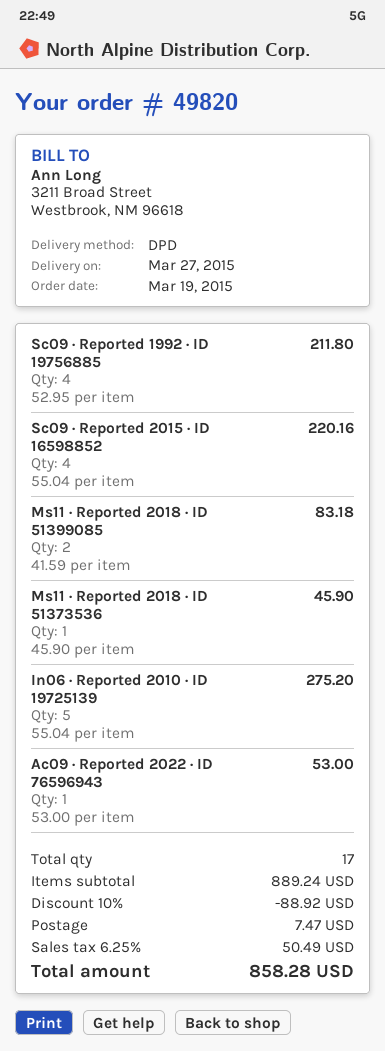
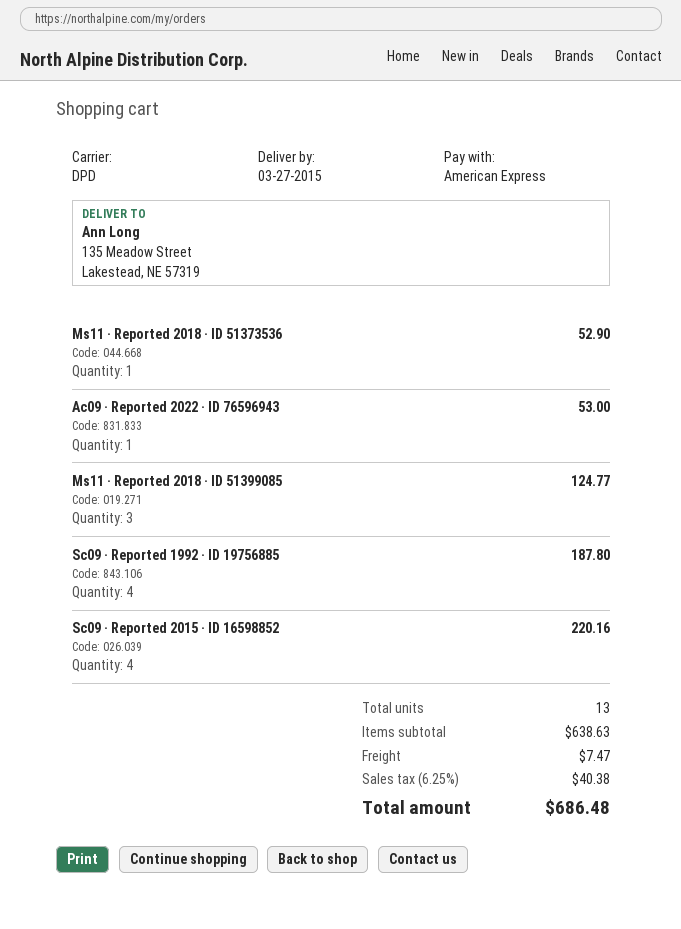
Sc09 · Reported 1992 · ID 19756885: 4 for 211.80 -> 4 for 187.80
Ms11 · Reported 2018 · ID 51399085: 2 for 83.18 -> 3 for 124.77
Ms11 · Reported 2018 · ID 51373536: 1 for 45.90 -> 1 for 52.90
In06 · Reported 2010 · ID 19725139: 5 for 275.20 -> none
total quantity: 17 -> 13
subtotal: 889.24 -> 638.63
discount: 10% = 88.92 -> none
tax: 6.25% = 50.49 -> 6.25% = 40.38
total: 858.28 -> 686.48

